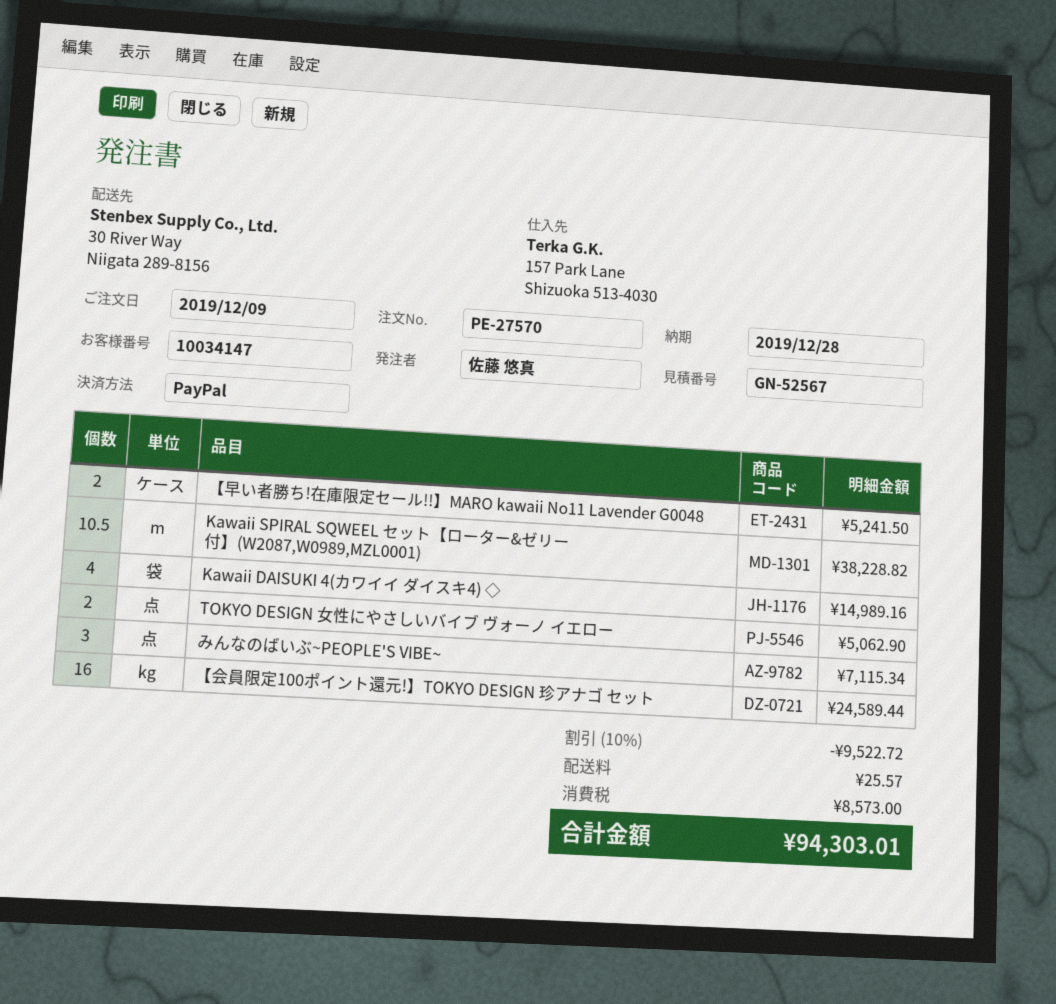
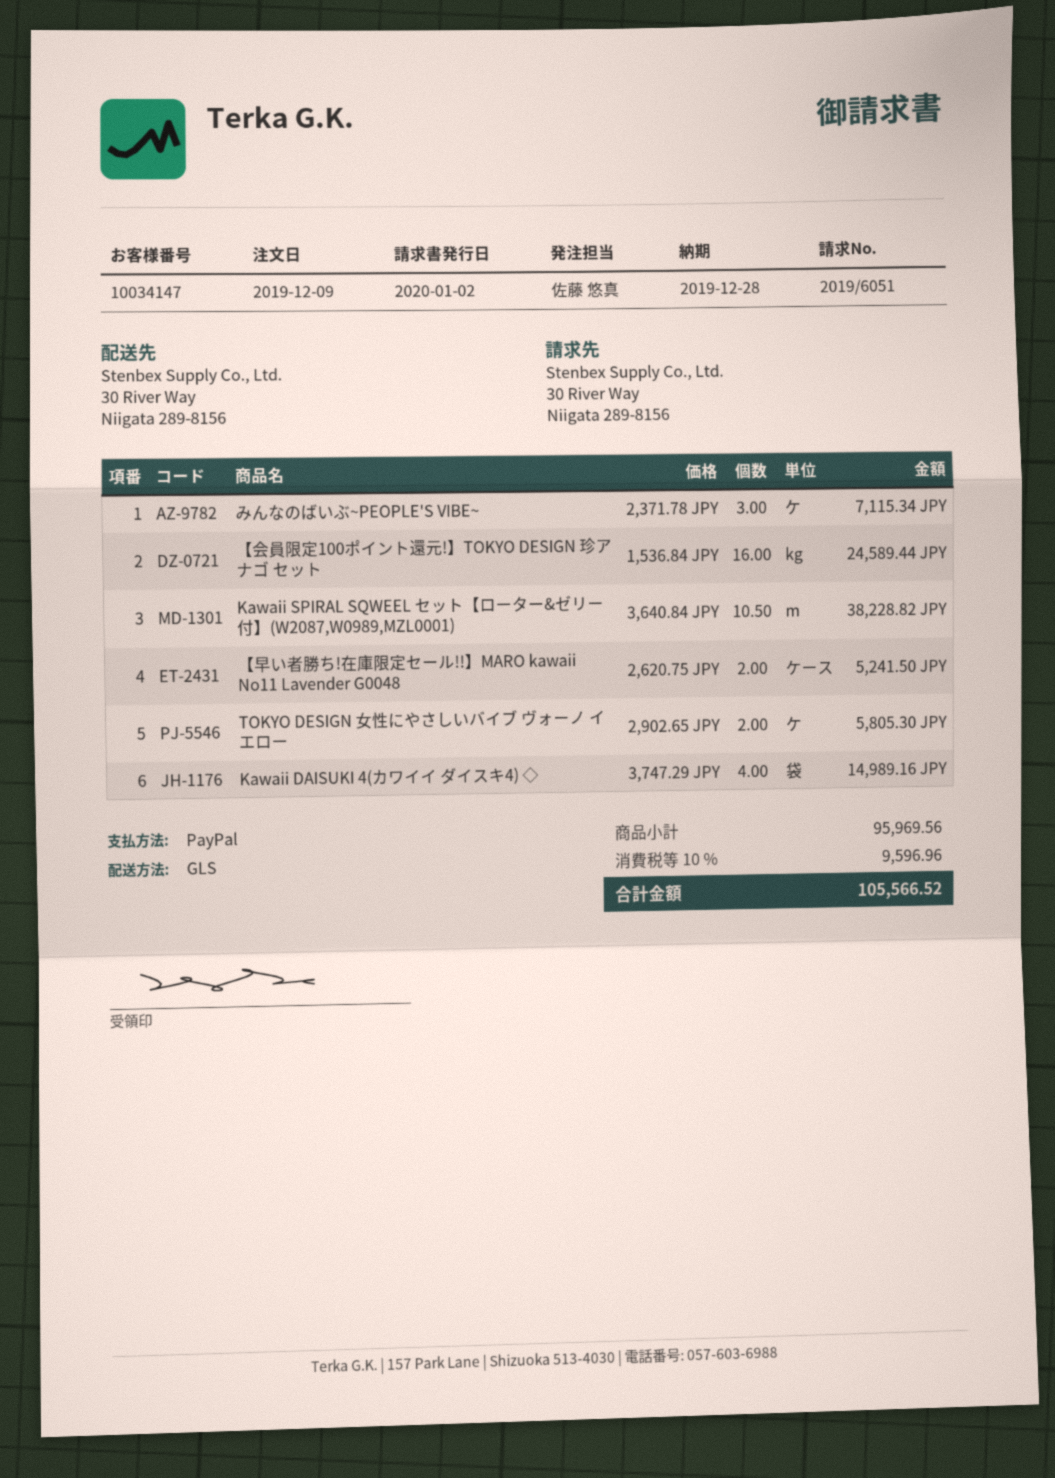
TOKYO DESIGN 女性にやさしいバイブ ヴォーノ イエロー: 2 for 5062.90 -> 2 for 5805.30
discount: 10% = 9522.72 -> none
shipping: 25.57 -> none
tax: 8573.00 -> 9596.96
total: 94303.01 -> 105566.52

